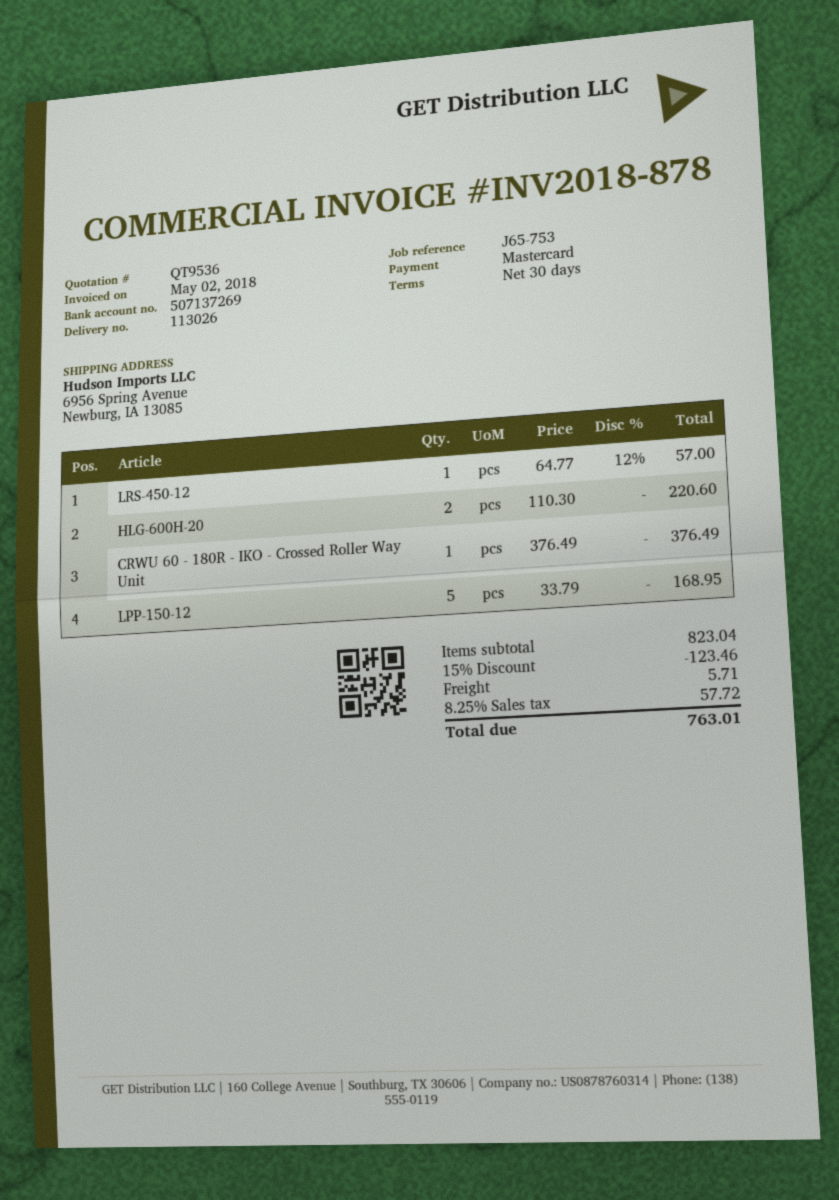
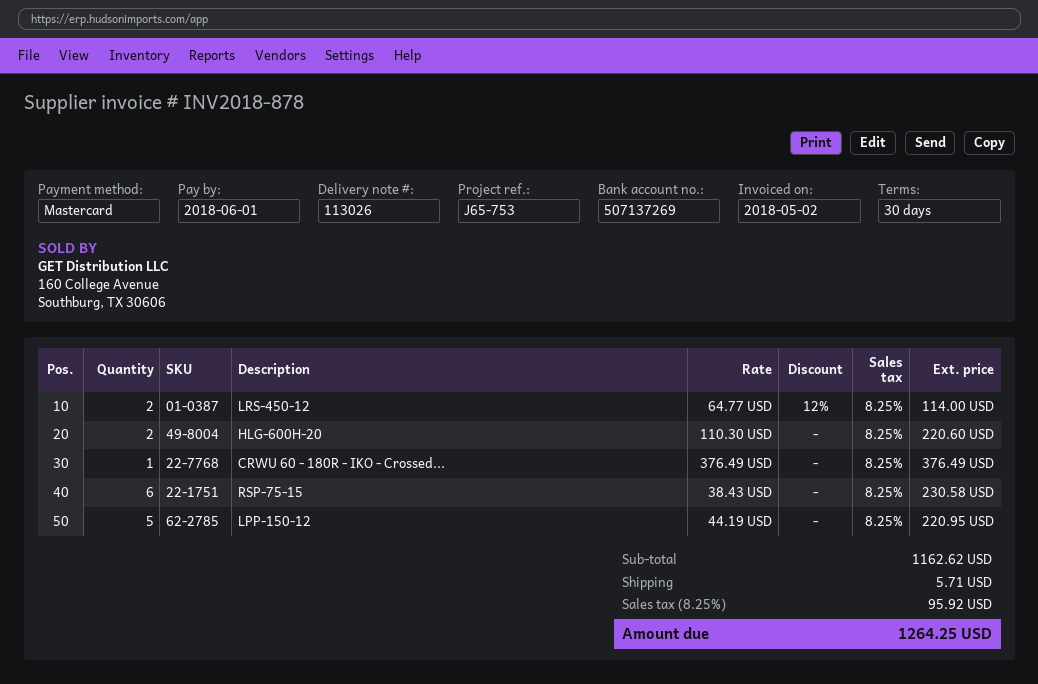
LRS-450-12: 1 x 64.77 - 12% = 57.00 -> 2 x 64.77 - 12% = 114.00
LPP-150-12: 5 x 33.79 = 168.95 -> 5 x 44.19 = 220.95
RSP-75-15: none -> 6 x 38.43 = 230.58
subtotal: 823.04 -> 1162.62
discount: 15% = 123.46 -> none
tax: 8.25% = 57.72 -> 8.25% = 95.92
total: 763.01 -> 1264.25

